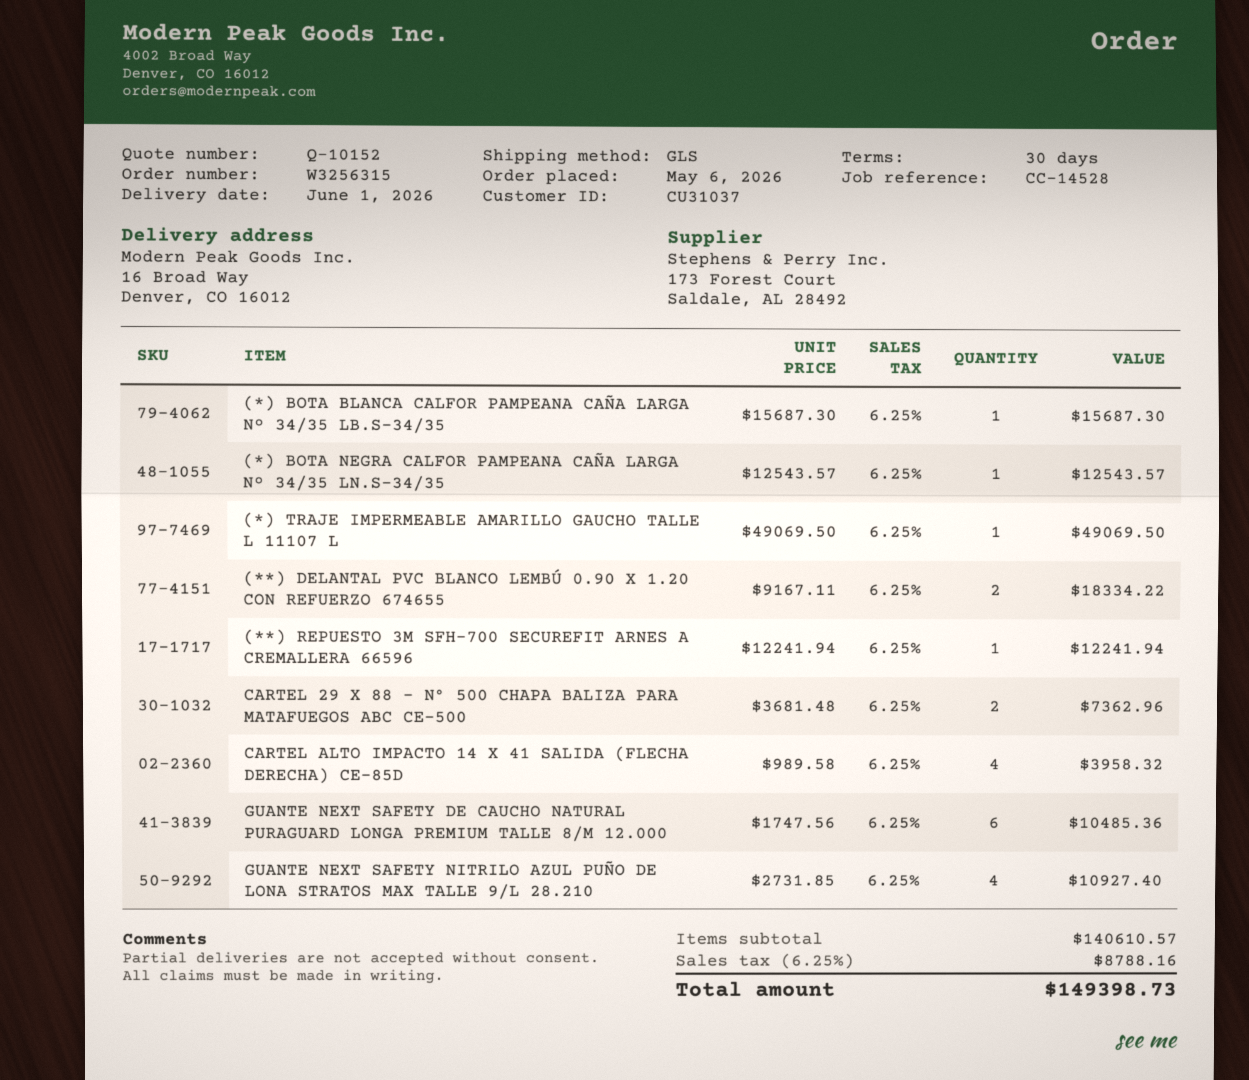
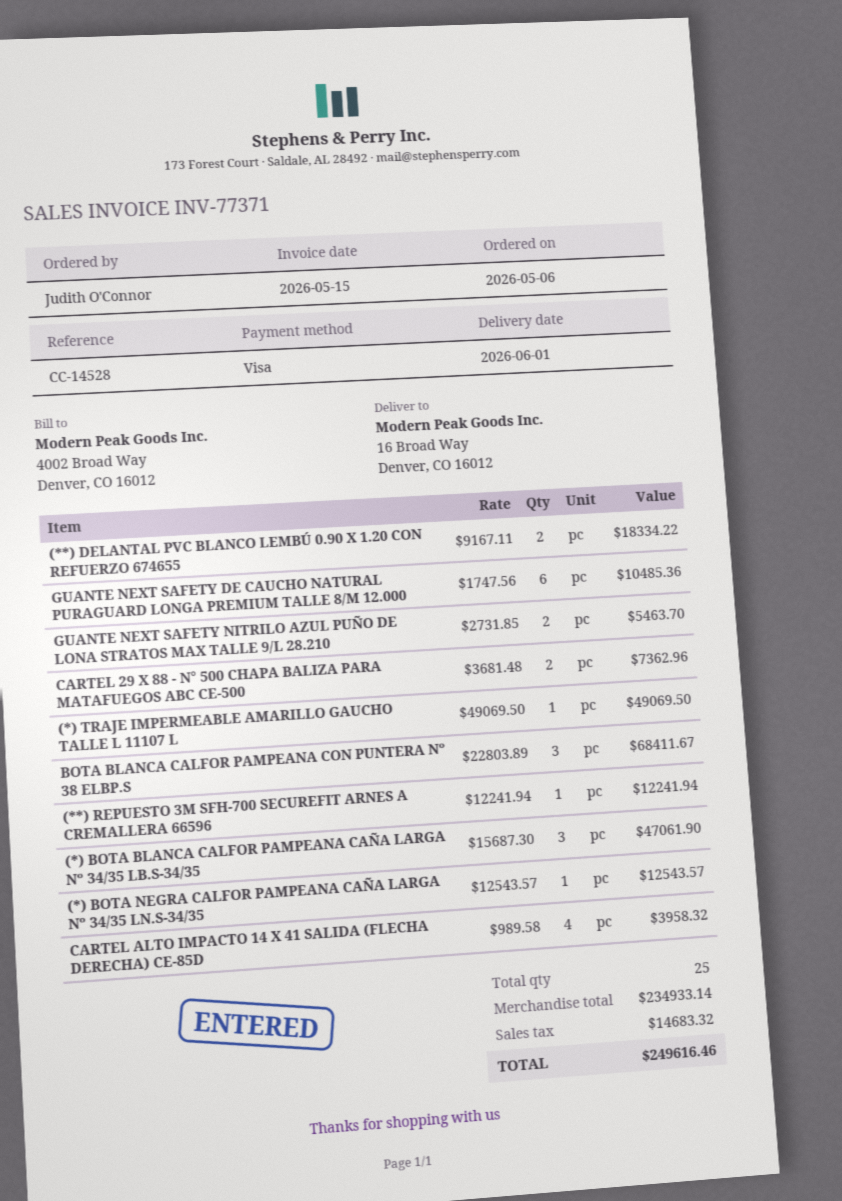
(*) BOTA BLANCA CALFOR PAMPEANA CAÑA LARGA Nº 34/35 LB.S-34/35: 1 x 15687.30 = 15687.30 -> 3 x 15687.30 = 47061.90
GUANTE NEXT SAFETY NITRILO AZUL PUÑO DE LONA STRATOS MAX TALLE 9/L 28.210: 4 x 2731.85 = 10927.40 -> 2 x 2731.85 = 5463.70
BOTA BLANCA CALFOR PAMPEANA CON PUNTERA Nº 38 ELBP.S: none -> 3 x 22803.89 = 68411.67
subtotal: 140610.57 -> 234933.14
tax: 8788.16 -> 14683.32
total: 149398.73 -> 249616.46

